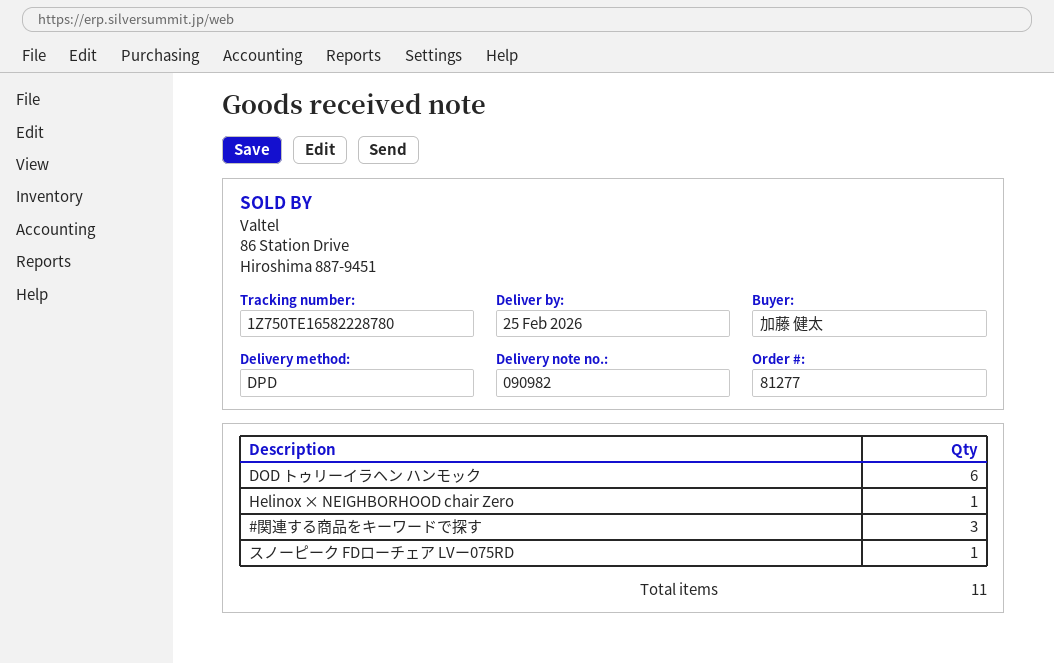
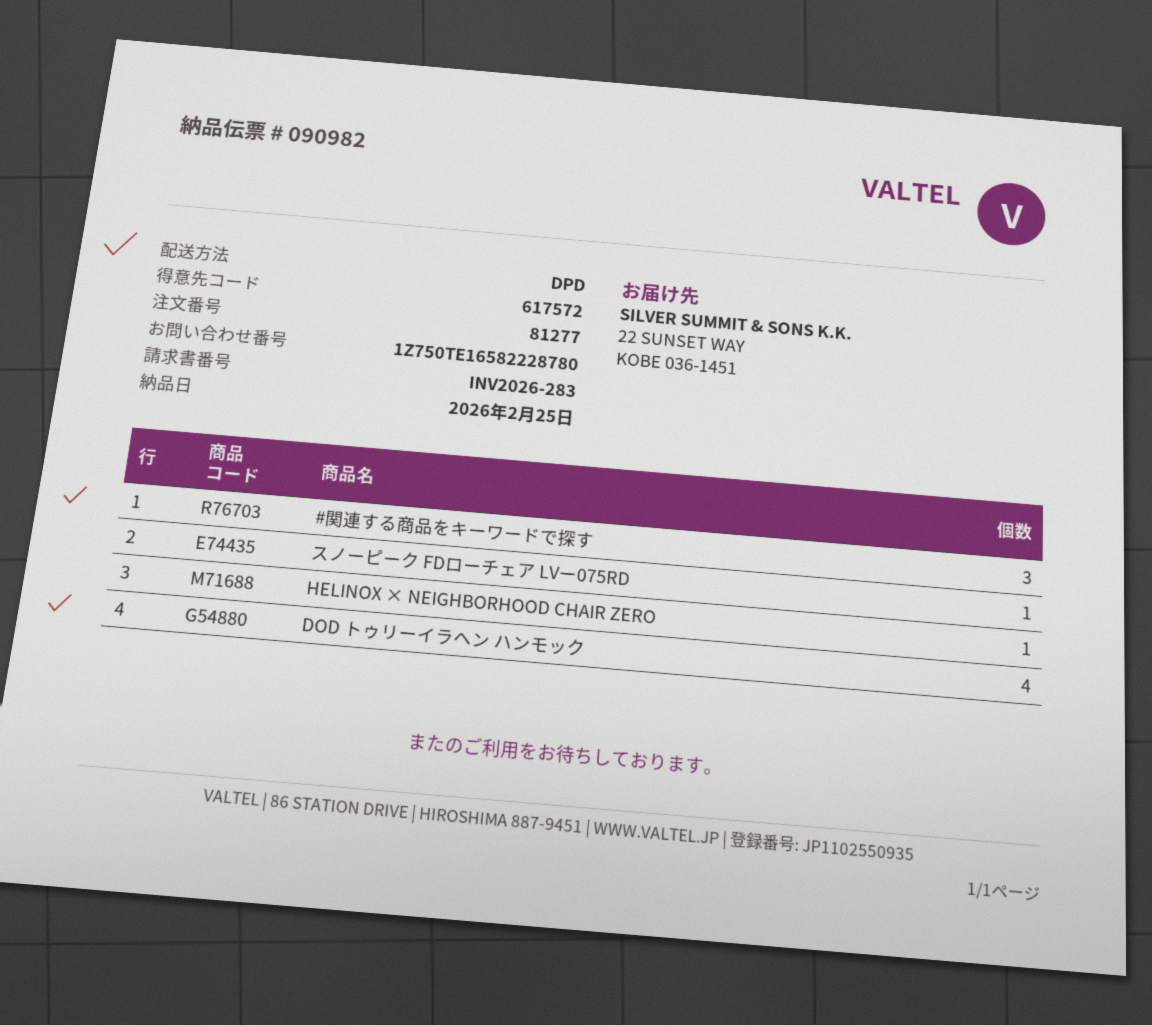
DOD トゥリーイラヘン ハンモック: 6 -> 4

